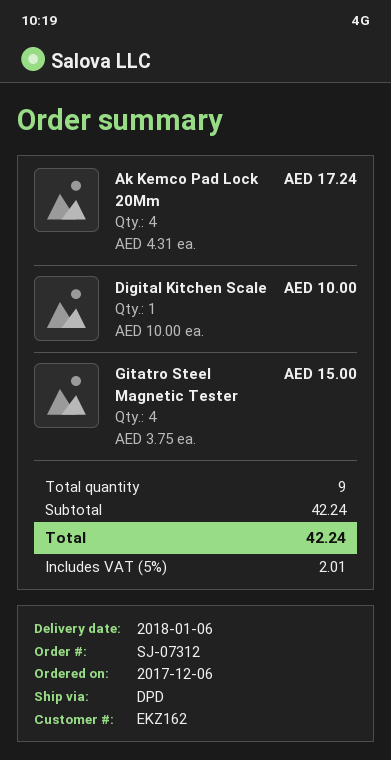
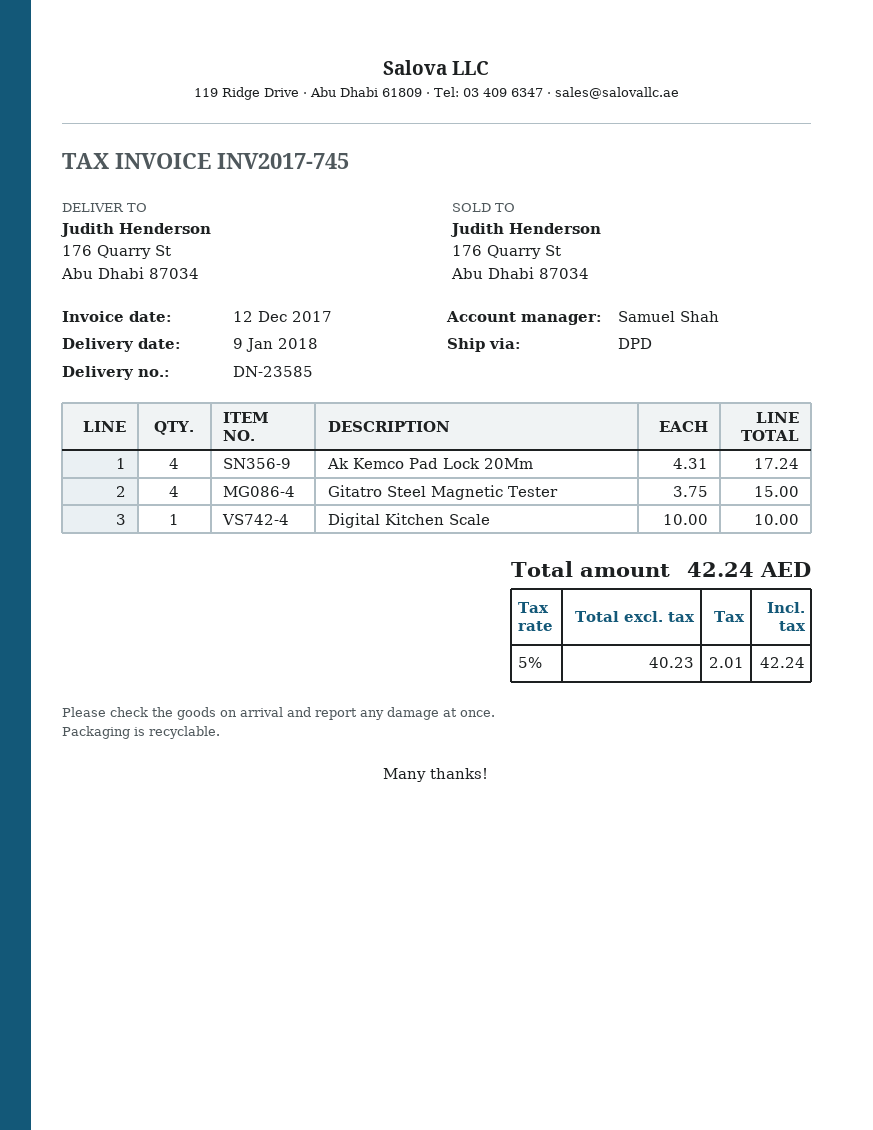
delivery date: 2018-01-06 -> 2018-01-09

